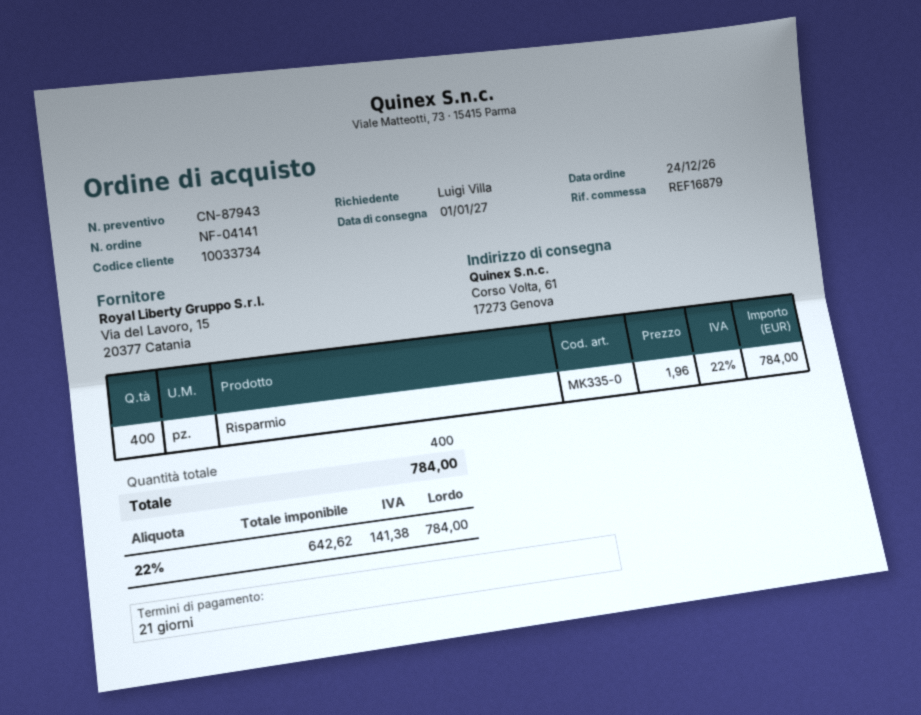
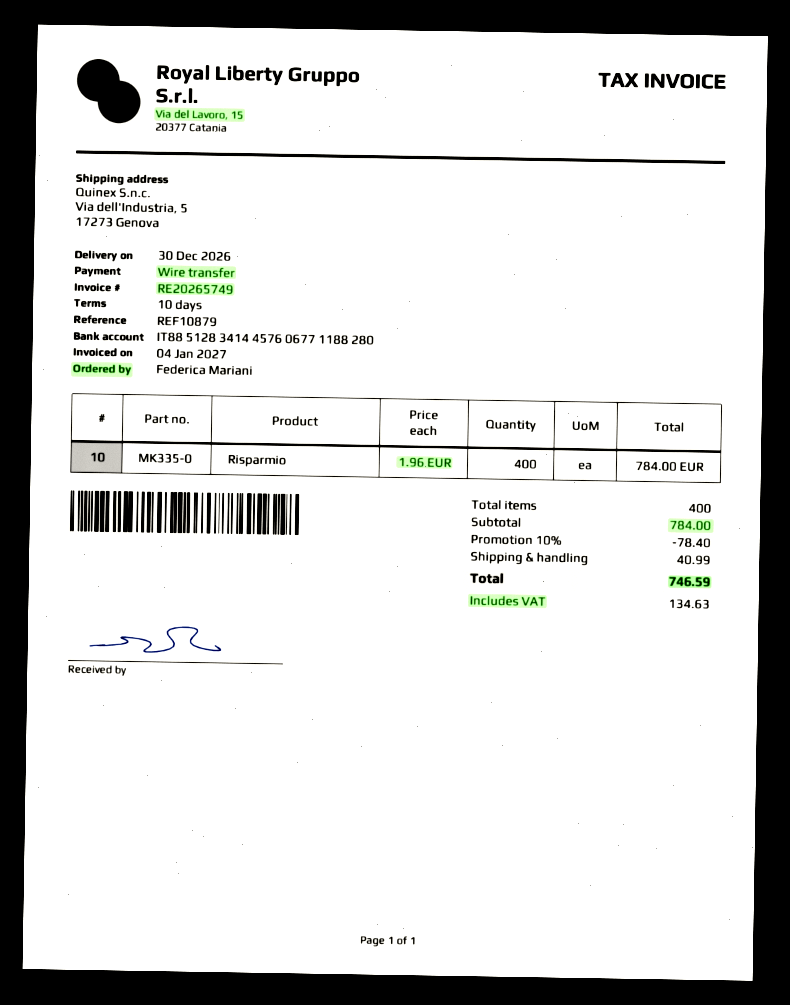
delivery date: 2027-01-01 -> 2026-12-30
payment terms: 21 days -> 10 days
reference: REF16879 -> REF10879
ordered by: Luigi Villa -> Federica Mariani
ship to: Corso Volta, 61, 17273 Genova -> Via dell'Industria, 5, 17273 Genova
discount: none -> 10% = 78.40
shipping: none -> 40.99
tax: 141.38 -> 134.63
total: 784.00 -> 746.59

